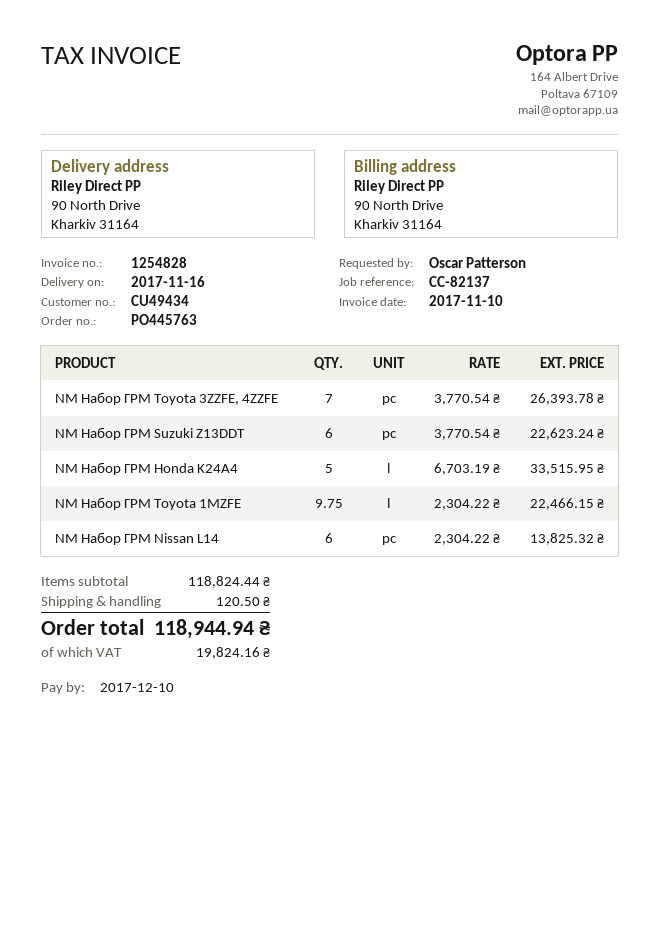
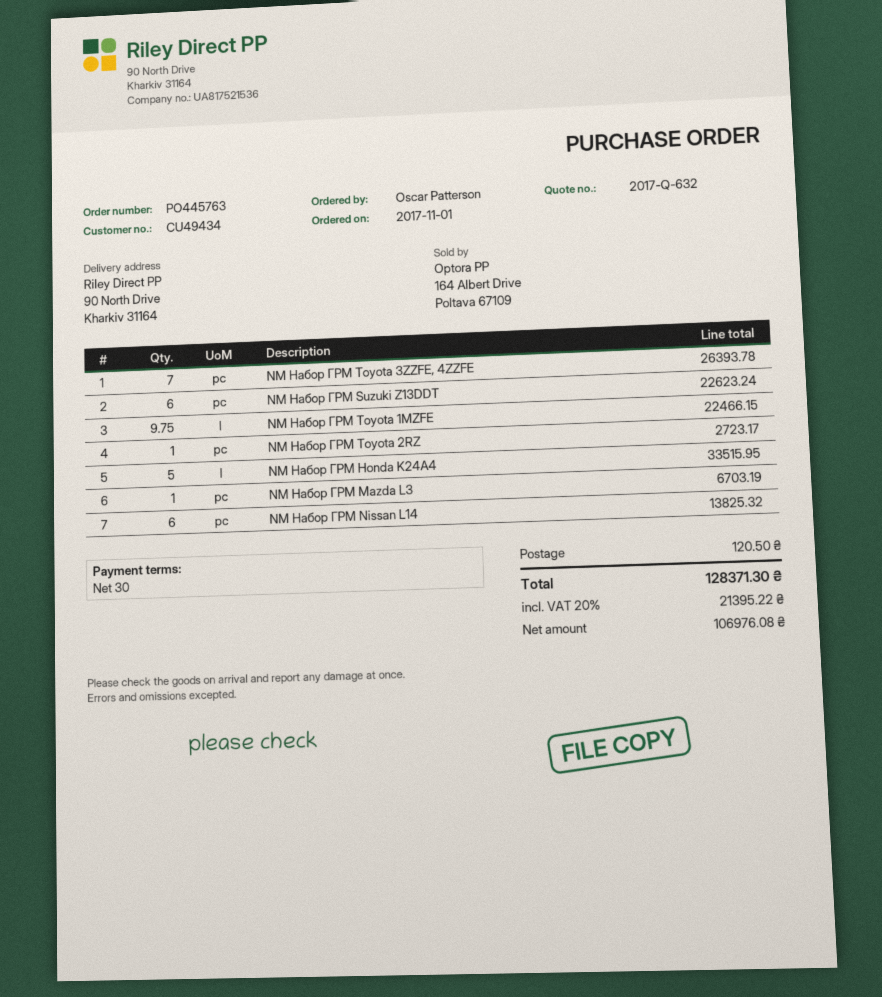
NM Набор ГРМ Toyota 2RZ: none -> 1 for 2723.17
NM Набор ГРМ Mazda L3: none -> 1 for 6703.19
tax: 19824.16 -> 21395.22
total: 118944.94 -> 128371.30

